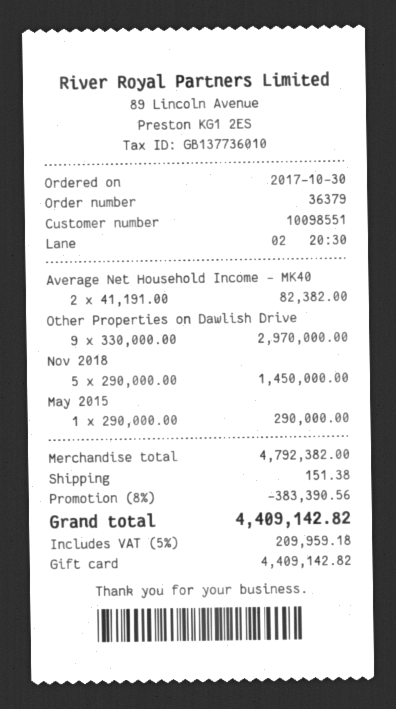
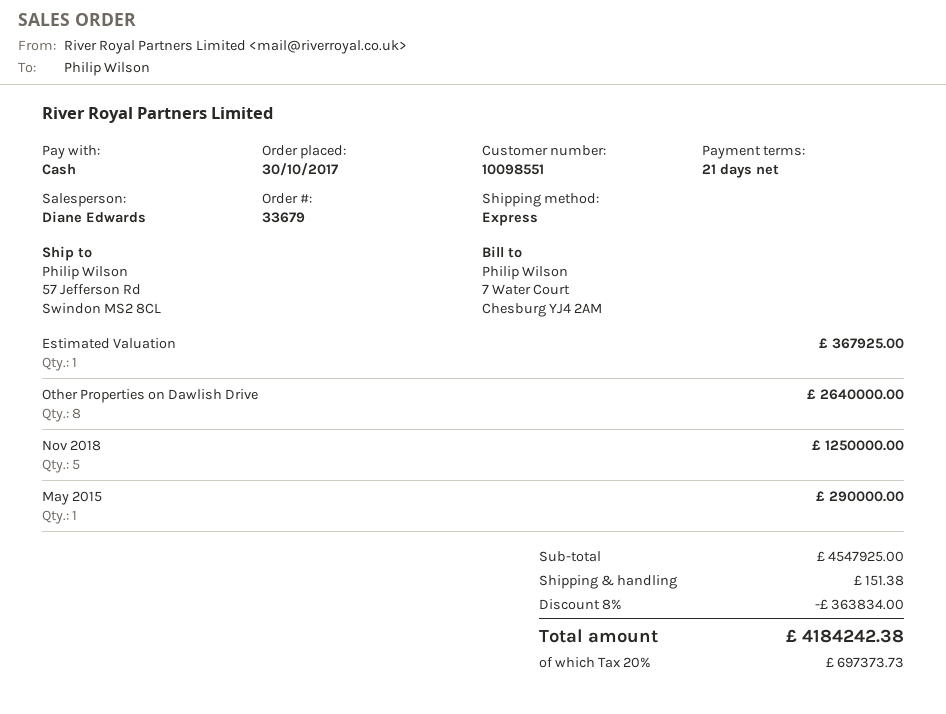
order number: 36379 -> 33679
payment method: gift card -> cash
Average Net Household Income - MK40: 2 for 82382.00 -> none
Other Properties on Dawlish Drive: 9 for 2970000.00 -> 8 for 2640000.00
Nov 2018: 5 for 1450000.00 -> 5 for 1250000.00
Estimated Valuation: none -> 1 for 367925.00
subtotal: 4792382.00 -> 4547925.00
discount: 8% = 383390.56 -> 8% = 363834.00
tax: 5% = 209959.18 -> 20% = 697373.73
total: 4409142.82 -> 4184242.38

